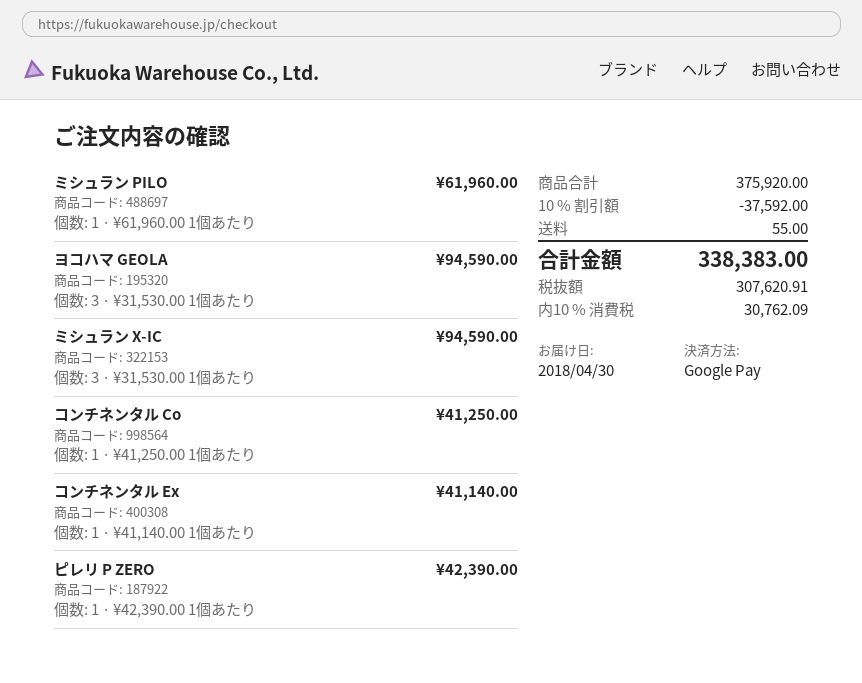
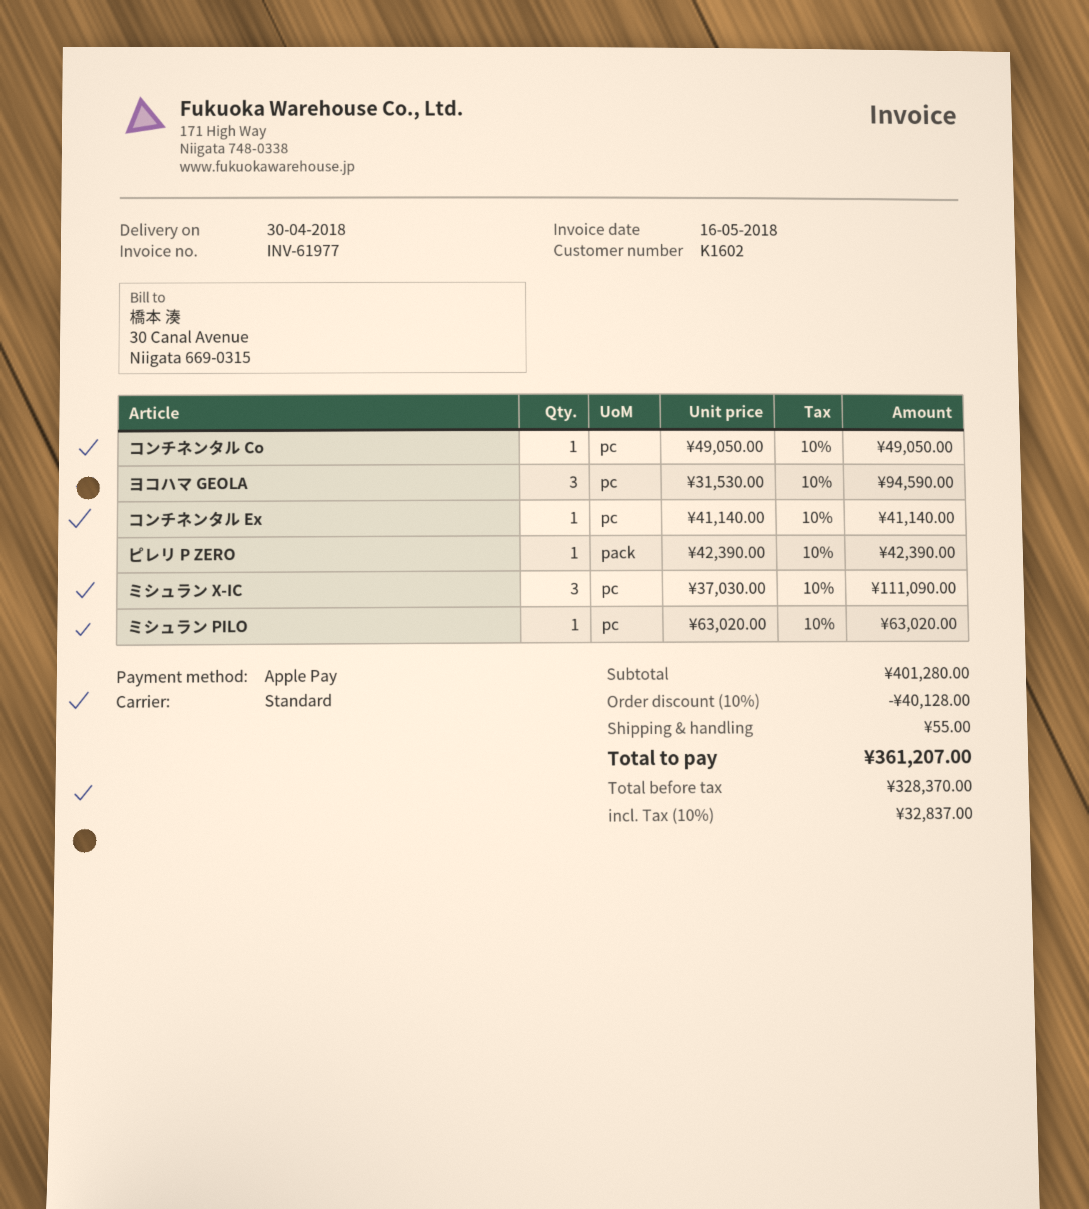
payment method: Google Pay -> Apple Pay
ミシュラン PILO: 1 x 61960.00 = 61960.00 -> 1 x 63020.00 = 63020.00
ミシュラン X-IC: 3 x 31530.00 = 94590.00 -> 3 x 37030.00 = 111090.00
コンチネンタル Co: 1 x 41250.00 = 41250.00 -> 1 x 49050.00 = 49050.00
subtotal: 375920.00 -> 401280.00
discount: 10% = 37592.00 -> 10% = 40128.00
net: 307620.91 -> 328370.00
tax: 10% = 30762.09 -> 10% = 32837.00
total: 338383.00 -> 361207.00

